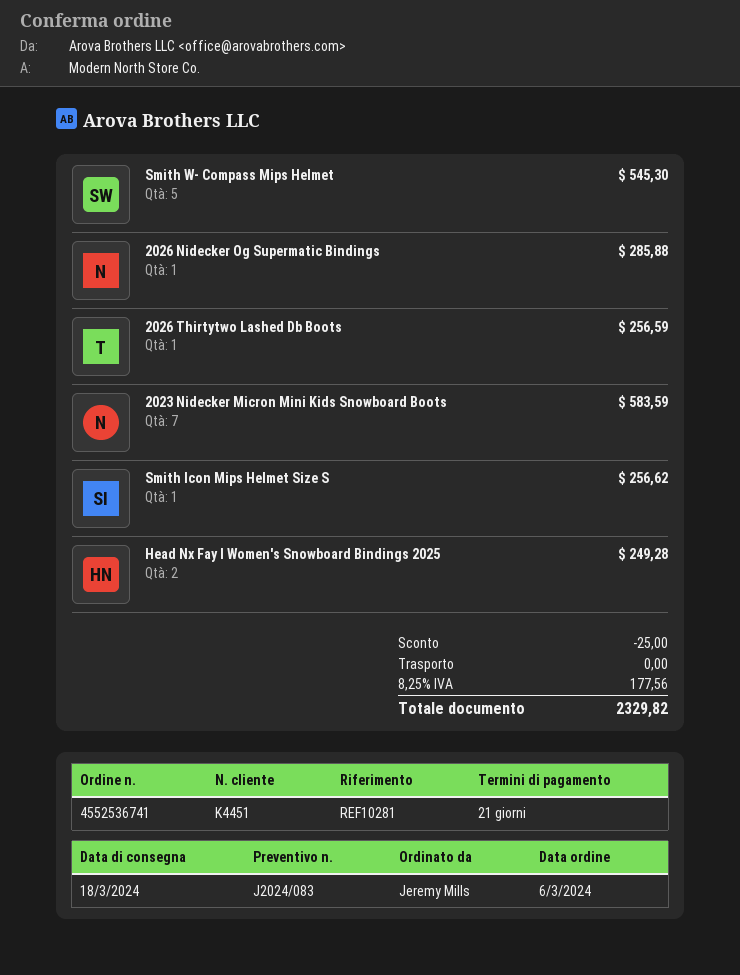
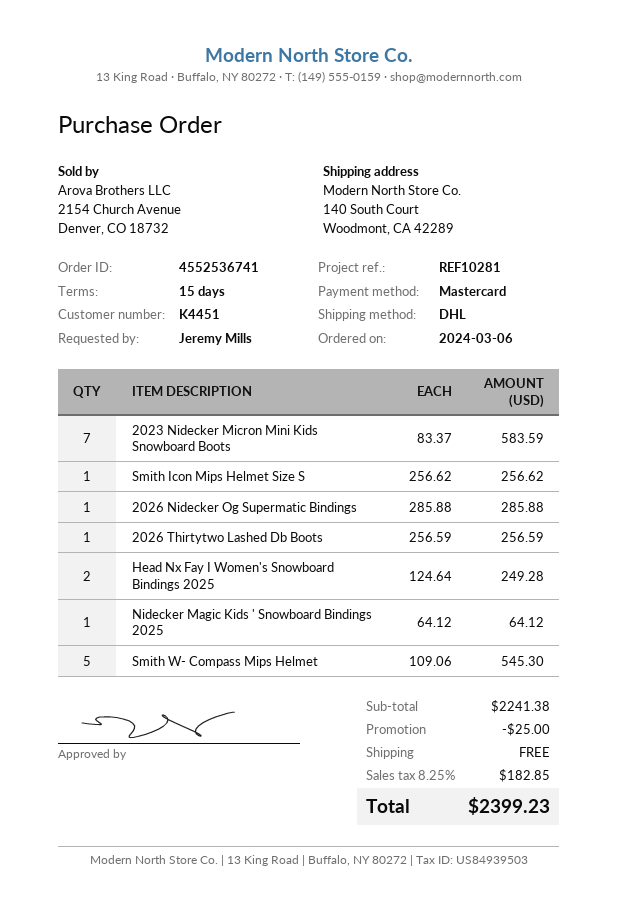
payment terms: 21 days -> 15 days
Nidecker Magic Kids ' Snowboard Bindings 2025: none -> 1 for 64.12
tax: 8.25% = 177.56 -> 8.25% = 182.85
total: 2329.82 -> 2399.23

